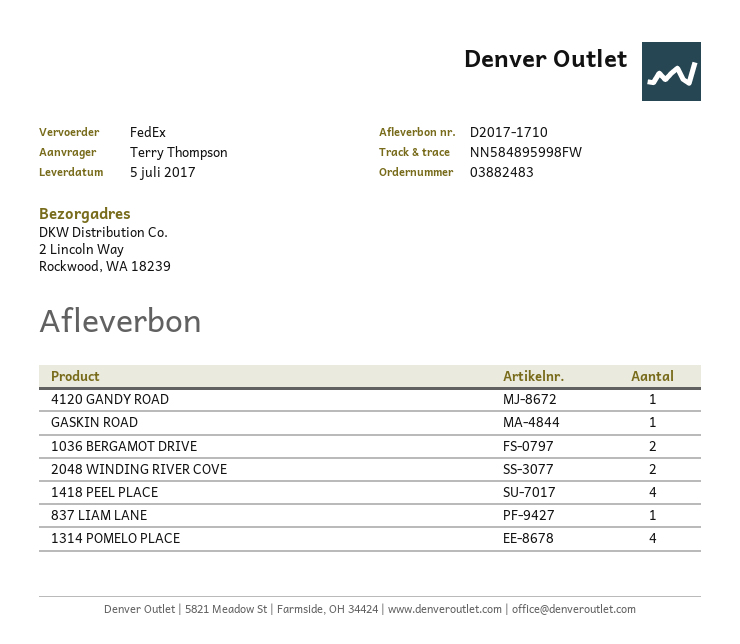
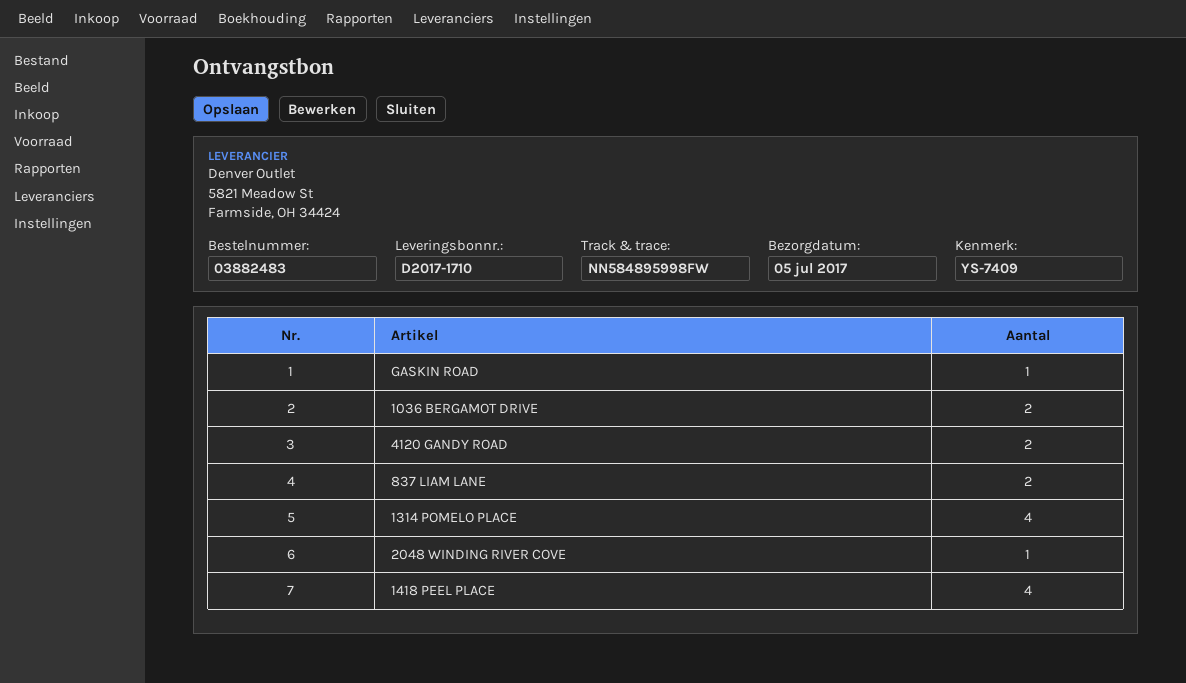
4120 GANDY ROAD: 1 -> 2
2048 WINDING RIVER COVE: 2 -> 1
837 LIAM LANE: 1 -> 2

